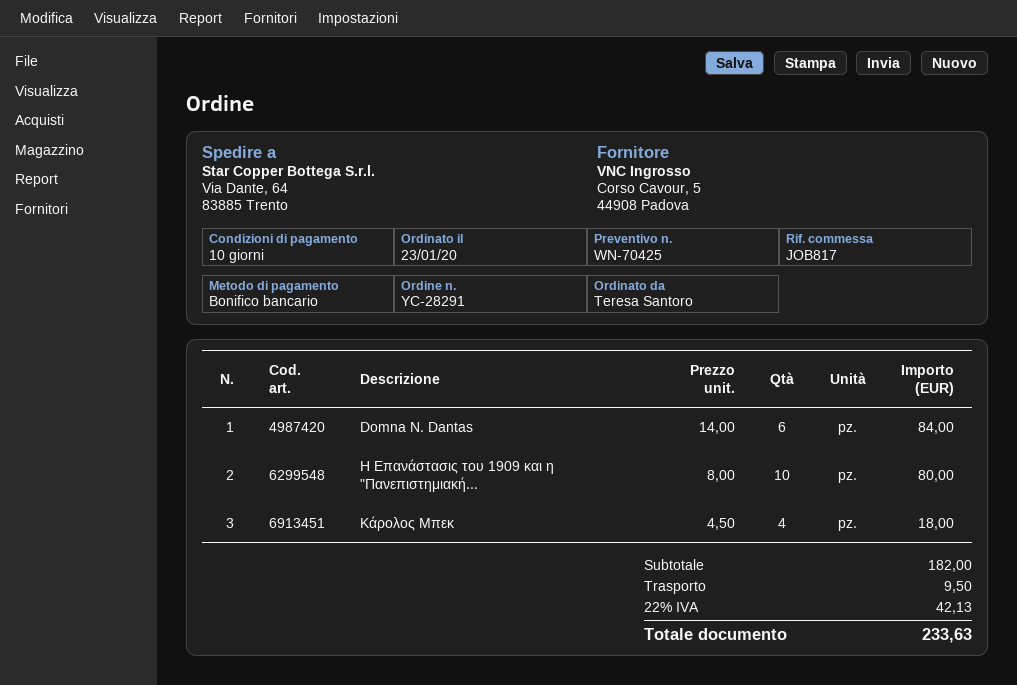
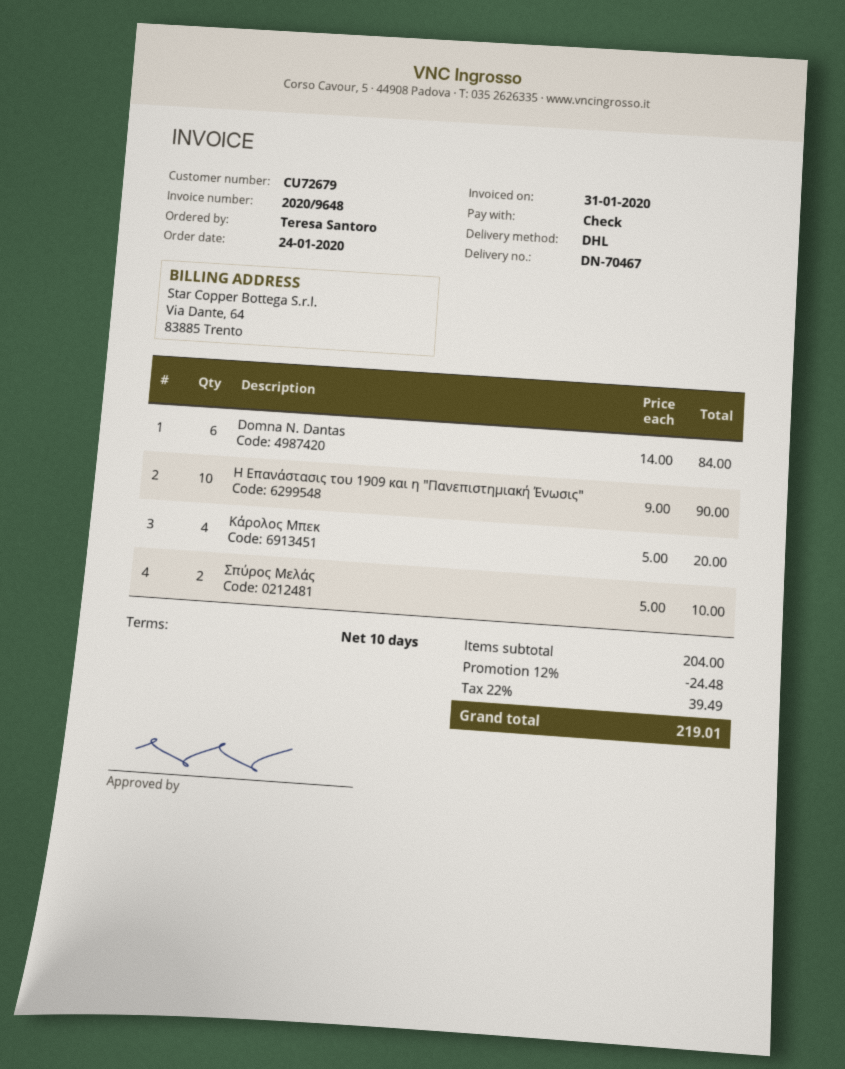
order date: 2020-01-23 -> 2020-01-24
payment method: bank transfer -> cheque
Η Επανάστασις του 1909 και η "Πανεπιστημιακή...: 10 x 8.00 = 80.00 -> 10 x 9.00 = 90.00
Κάρολος Μπεκ: 4 x 4.50 = 18.00 -> 4 x 5.00 = 20.00
Σπύρος Μελάς: none -> 2 x 5.00 = 10.00
subtotal: 182.00 -> 204.00
discount: none -> 12% = 24.48
shipping: 9.50 -> none
tax: 22% = 42.13 -> 22% = 39.49
total: 233.63 -> 219.01

